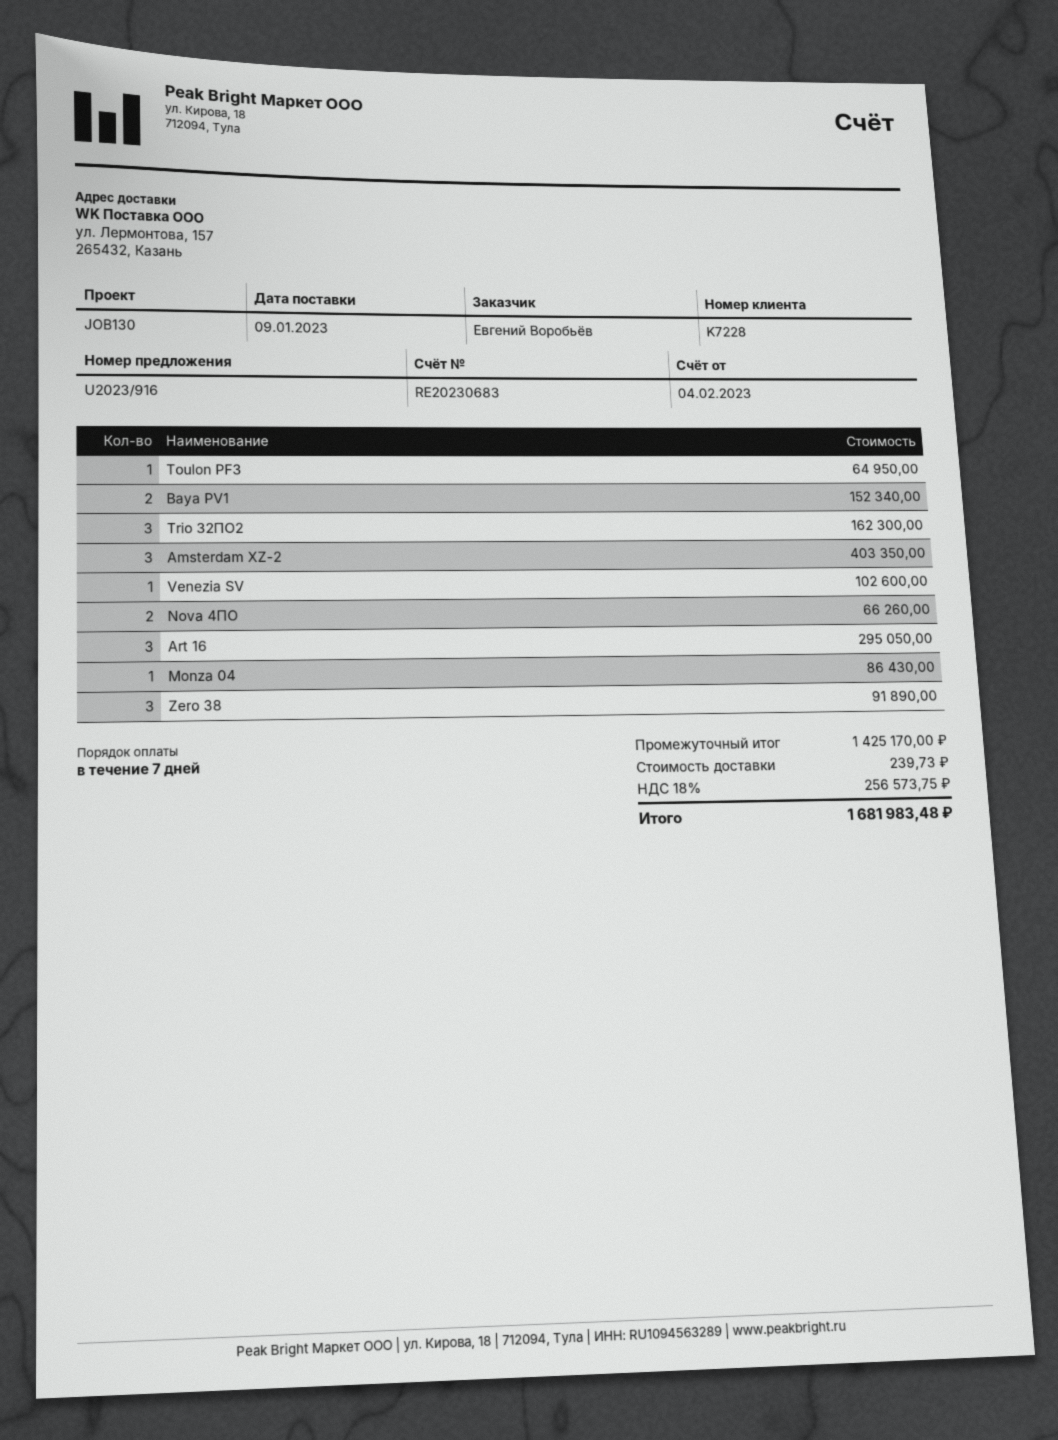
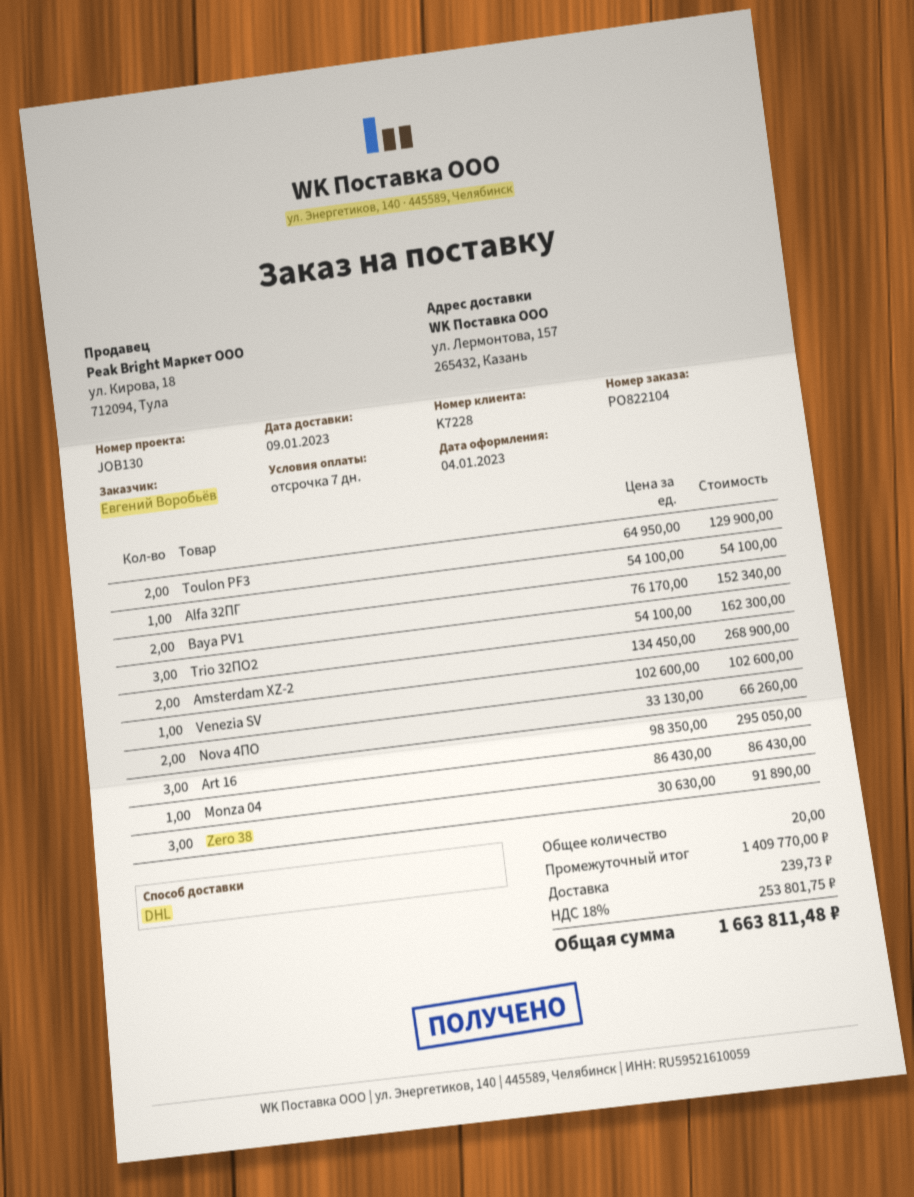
Toulon PF3: 1 for 64950.00 -> 2 for 129900.00
Amsterdam XZ-2: 3 for 403350.00 -> 2 for 268900.00
Alfa 32ПГ: none -> 1 for 54100.00
subtotal: 1425170.00 -> 1409770.00
tax: 18% = 256573.75 -> 18% = 253801.75
total: 1681983.48 -> 1663811.48

